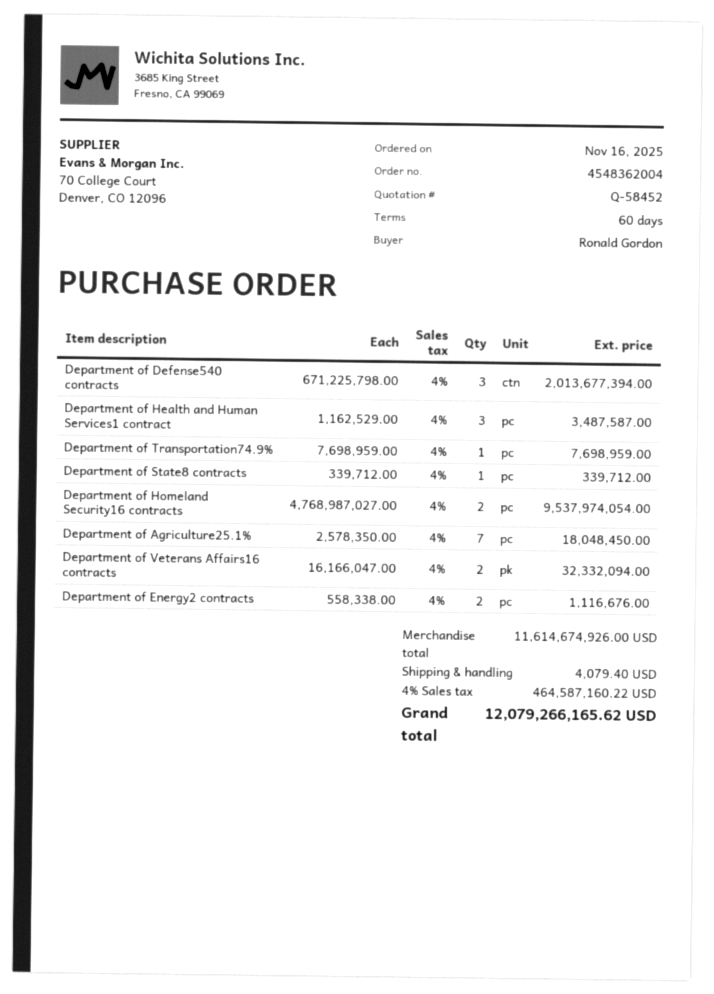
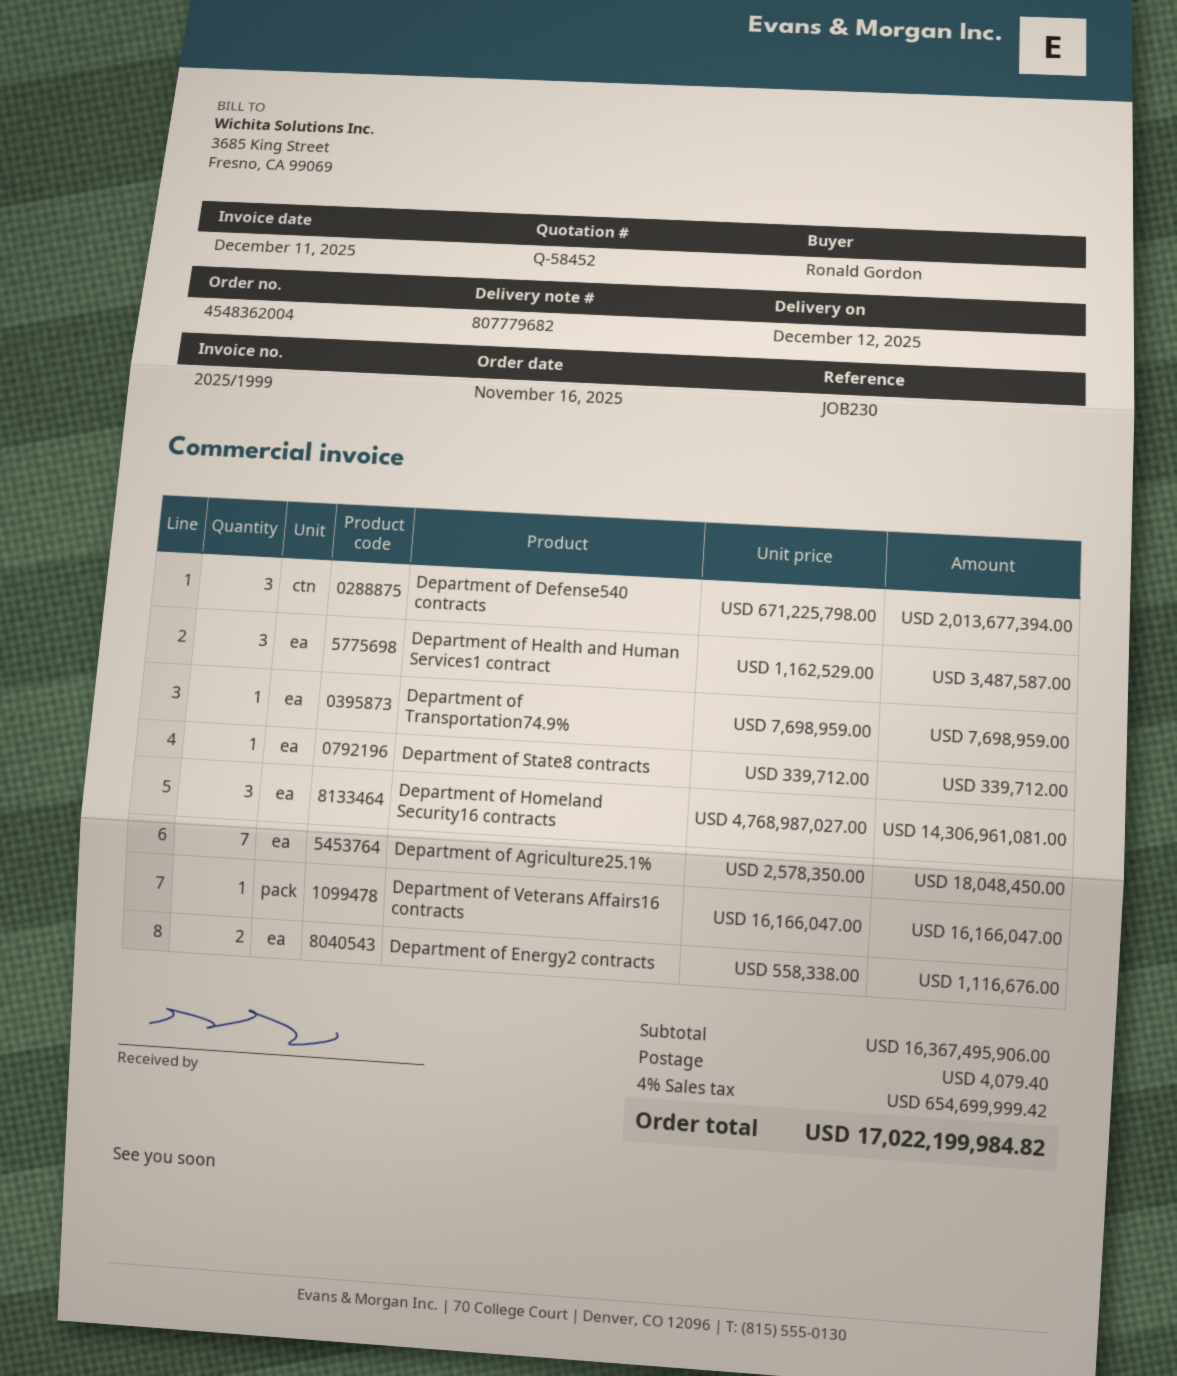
Department of Homeland Security16 contracts: 2 x 4768987027.00 = 9537974054.00 -> 3 x 4768987027.00 = 14306961081.00
Department of Veterans Affairs16 contracts: 2 x 16166047.00 = 32332094.00 -> 1 x 16166047.00 = 16166047.00
subtotal: 11614674926.00 -> 16367495906.00
tax: 4% = 464587160.22 -> 4% = 654699999.42
total: 12079266165.62 -> 17022199984.82

